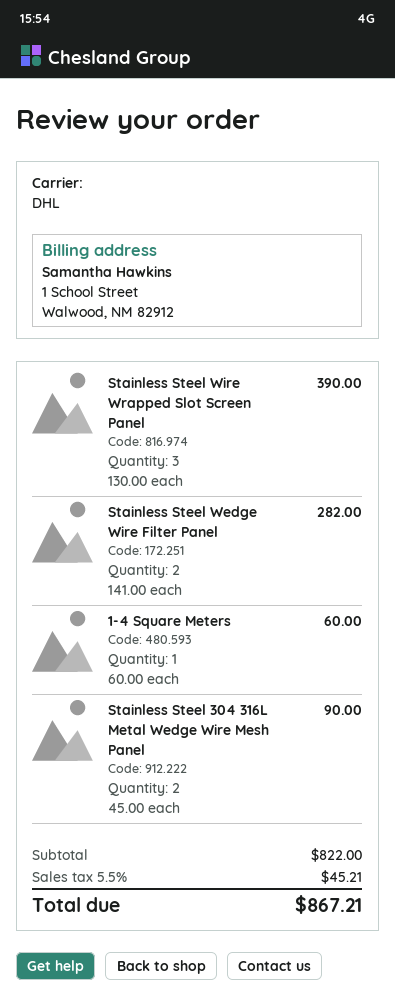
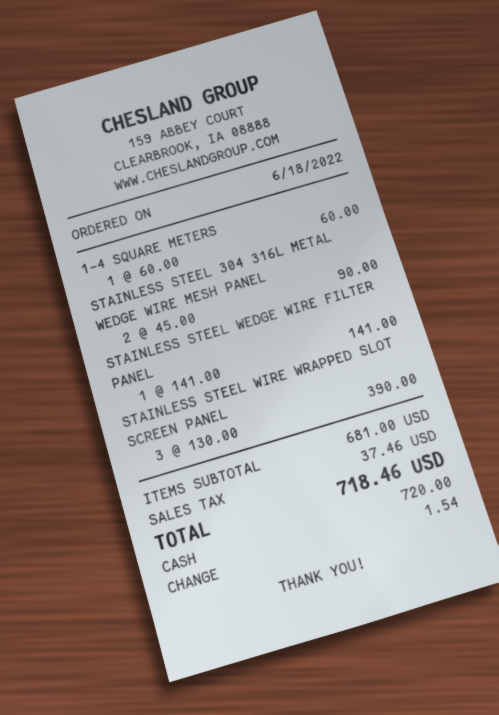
Stainless Steel Wedge Wire Filter Panel: 2 x 141.00 = 282.00 -> 1 x 141.00 = 141.00
subtotal: 822.00 -> 681.00
tax: 45.21 -> 37.46
total: 867.21 -> 718.46

